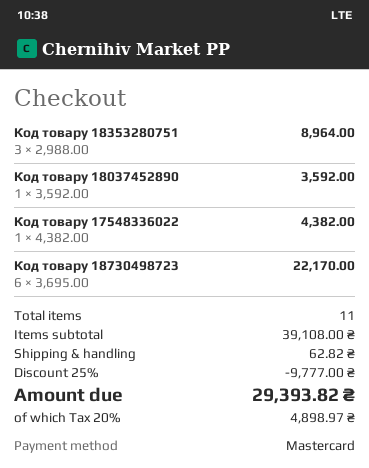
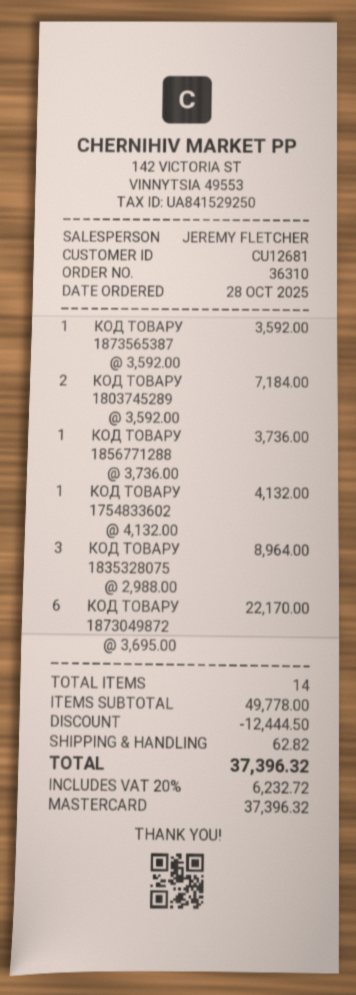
Код товару 18037452890: 1 x 3592.00 = 3592.00 -> 2 x 3592.00 = 7184.00
Код товару 17548336022: 1 x 4382.00 = 4382.00 -> 1 x 4132.00 = 4132.00
КОД ТОВАРУ 1873565387: none -> 1 x 3592.00 = 3592.00
КОД ТОВАРУ 1856771288: none -> 1 x 3736.00 = 3736.00
total quantity: 11 -> 14
subtotal: 39108.00 -> 49778.00
discount: 9777.00 -> 12444.50
tax: 20% = 4898.97 -> 20% = 6232.72
total: 29393.82 -> 37396.32

